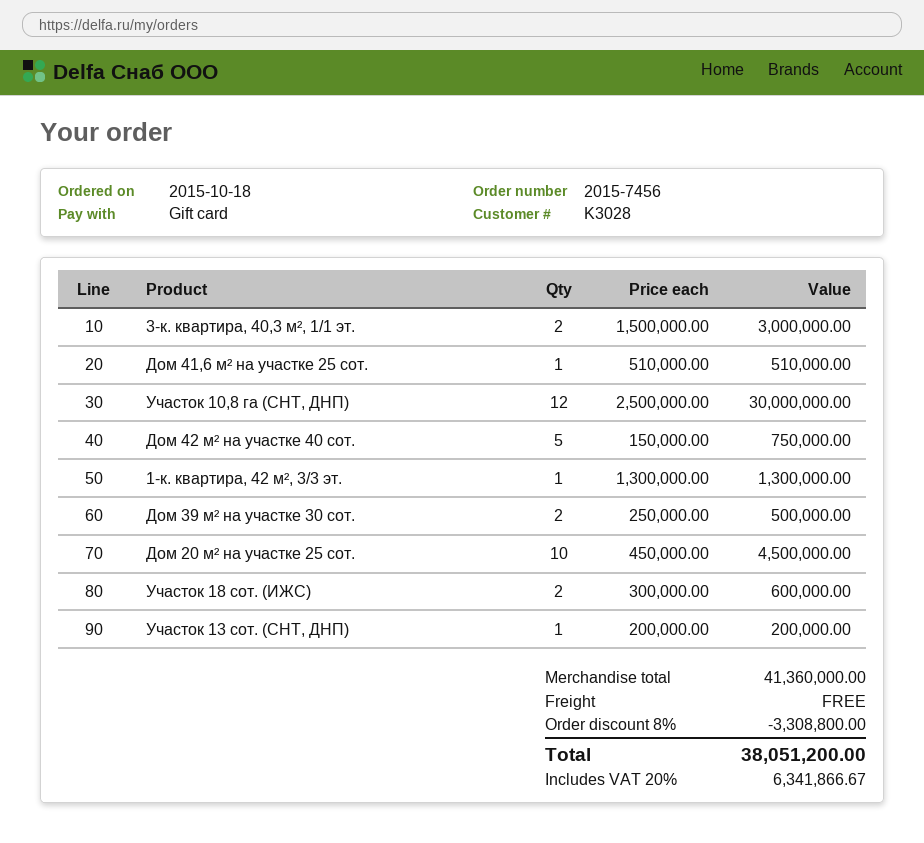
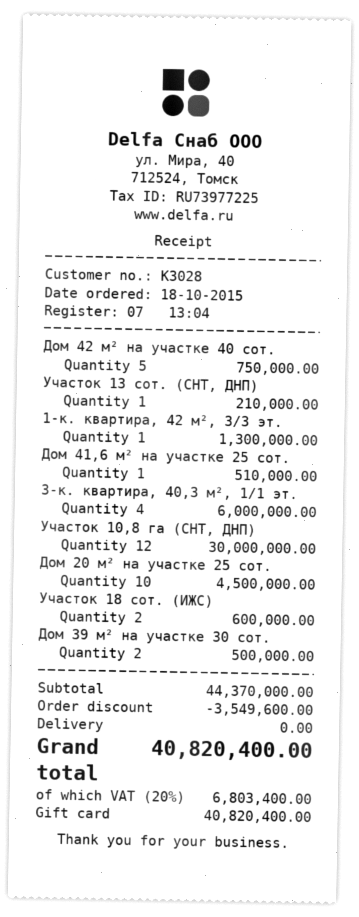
3-к. квартира, 40,3 м², 1/1 эт.: 2 for 3000000.00 -> 4 for 6000000.00
Участок 13 сот. (СНТ, ДНП): 1 for 200000.00 -> 1 for 210000.00
subtotal: 41360000.00 -> 44370000.00
discount: 3308800.00 -> 3549600.00
tax: 20% = 6341866.67 -> 20% = 6803400.00
total: 38051200.00 -> 40820400.00

